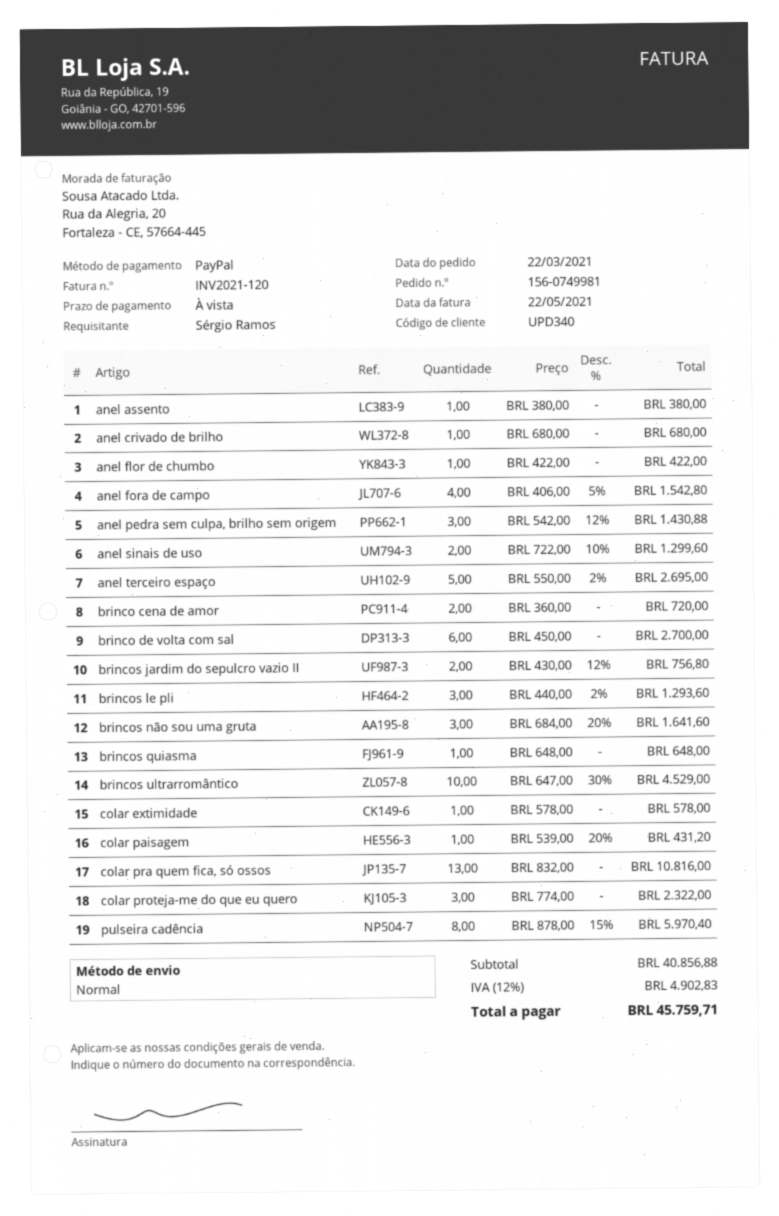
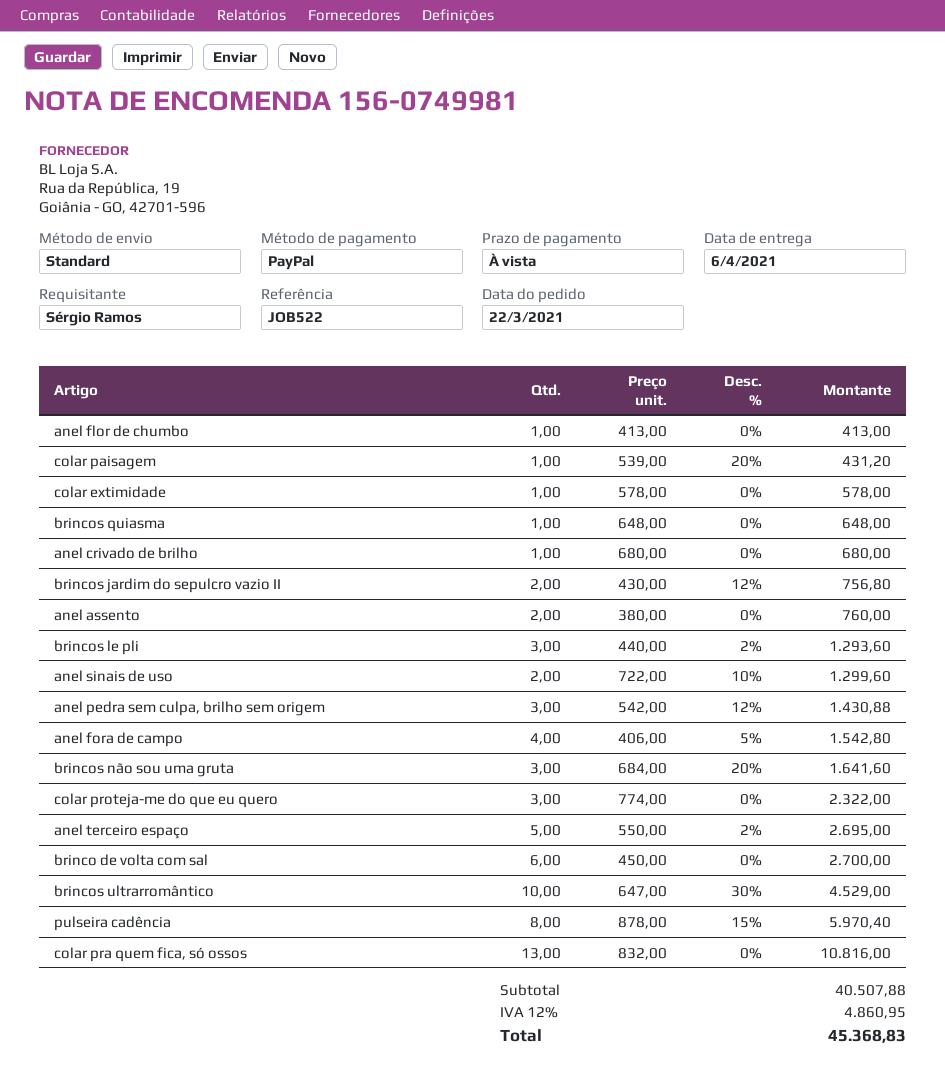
anel assento: 1 x 380.00 = 380.00 -> 2 x 380.00 = 760.00
anel flor de chumbo: 1 x 422.00 = 422.00 -> 1 x 413.00 = 413.00
brinco cena de amor: 2 x 360.00 = 720.00 -> none
subtotal: 40856.88 -> 40507.88
tax: 12% = 4902.83 -> 12% = 4860.95
total: 45759.71 -> 45368.83

